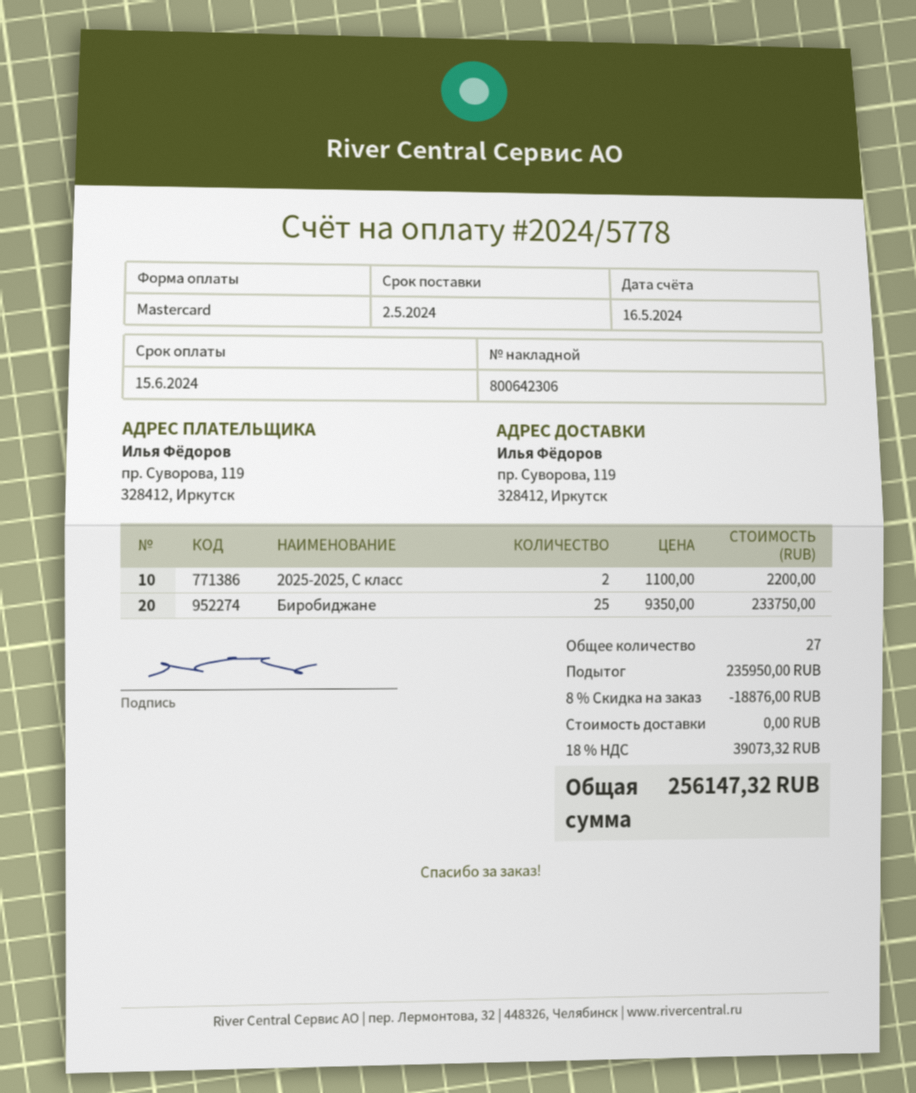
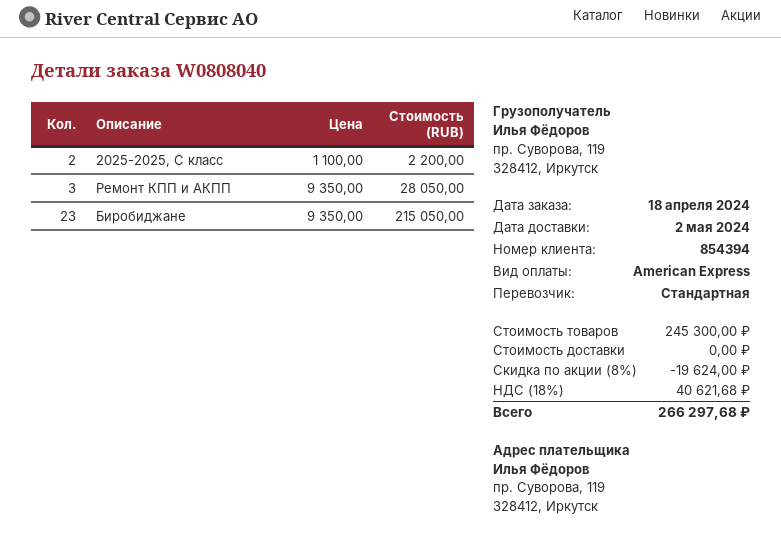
payment method: Mastercard -> American Express
Биробиджане: 25 x 9350.00 = 233750.00 -> 23 x 9350.00 = 215050.00
Ремонт КПП и АКПП: none -> 3 x 9350.00 = 28050.00
subtotal: 235950.00 -> 245300.00
discount: 8% = 18876.00 -> 8% = 19624.00
tax: 18% = 39073.32 -> 18% = 40621.68
total: 256147.32 -> 266297.68

